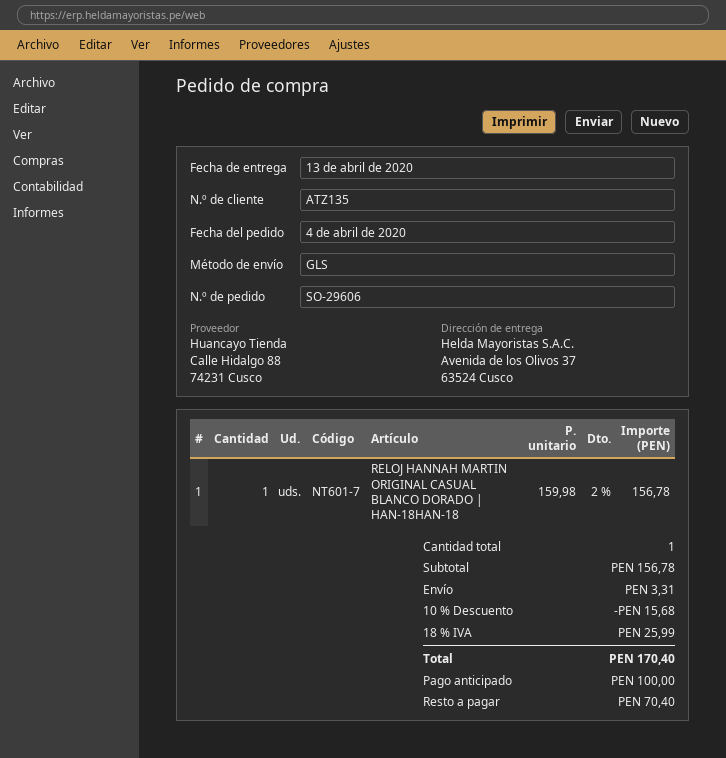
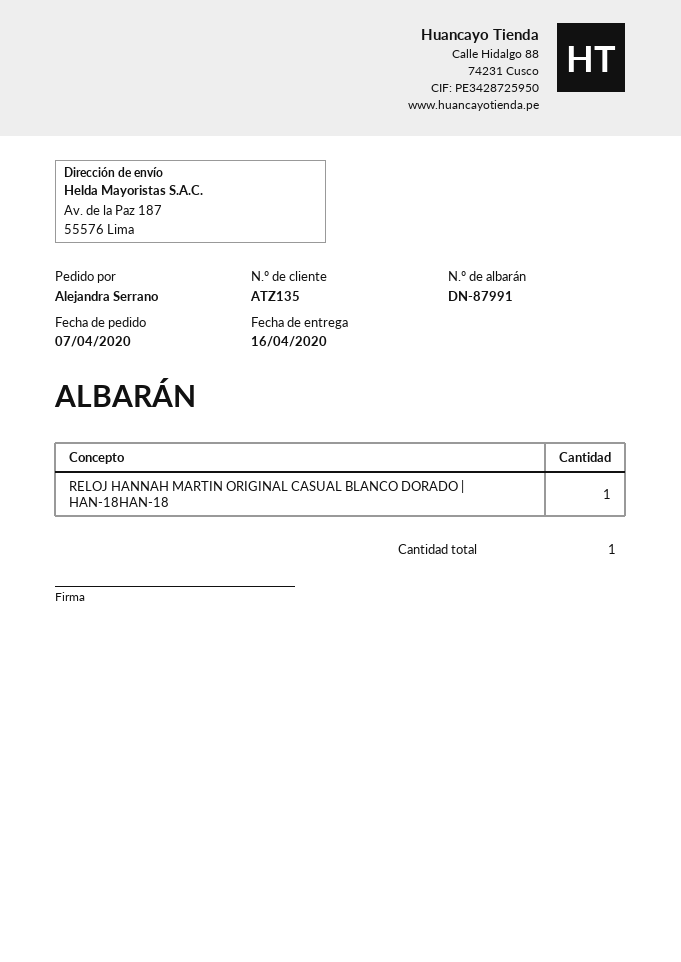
order date: 2020-04-04 -> 2020-04-07
delivery date: 2020-04-13 -> 2020-04-16
ship to: Avenida de los Olivos 37, 63524 Cusco -> Av. de la Paz 187, 55576 Lima

